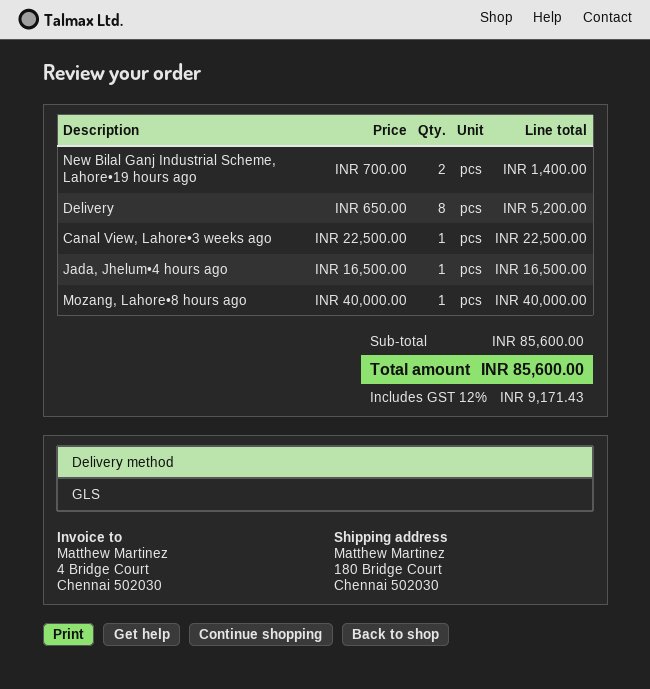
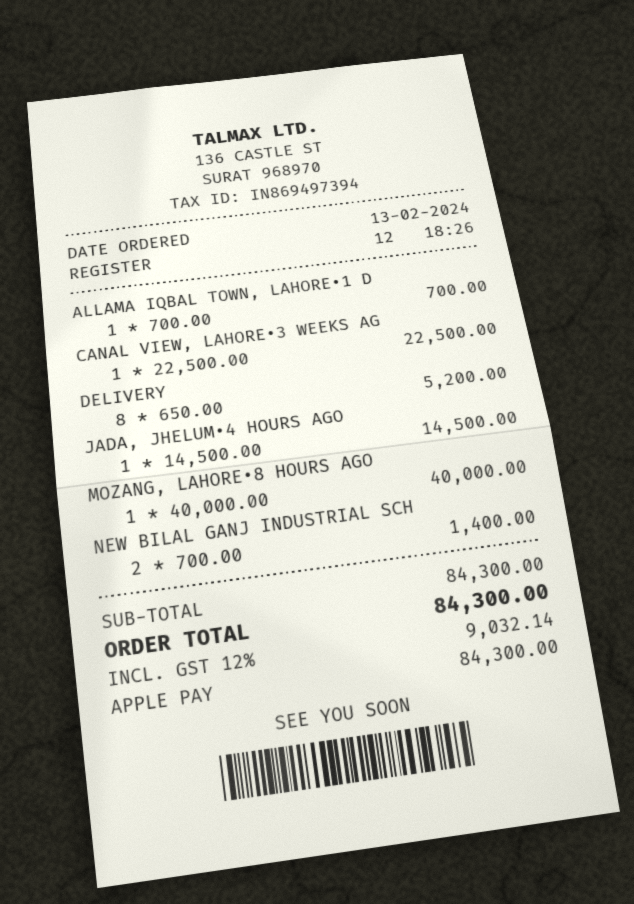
Jada, Jhelum•4 hours ago: 1 x 16500.00 = 16500.00 -> 1 x 14500.00 = 14500.00
ALLAMA IQBAL TOWN, LAHORE•1 D: none -> 1 x 700.00 = 700.00
subtotal: 85600.00 -> 84300.00
tax: 12% = 9171.43 -> 12% = 9032.14
total: 85600.00 -> 84300.00

